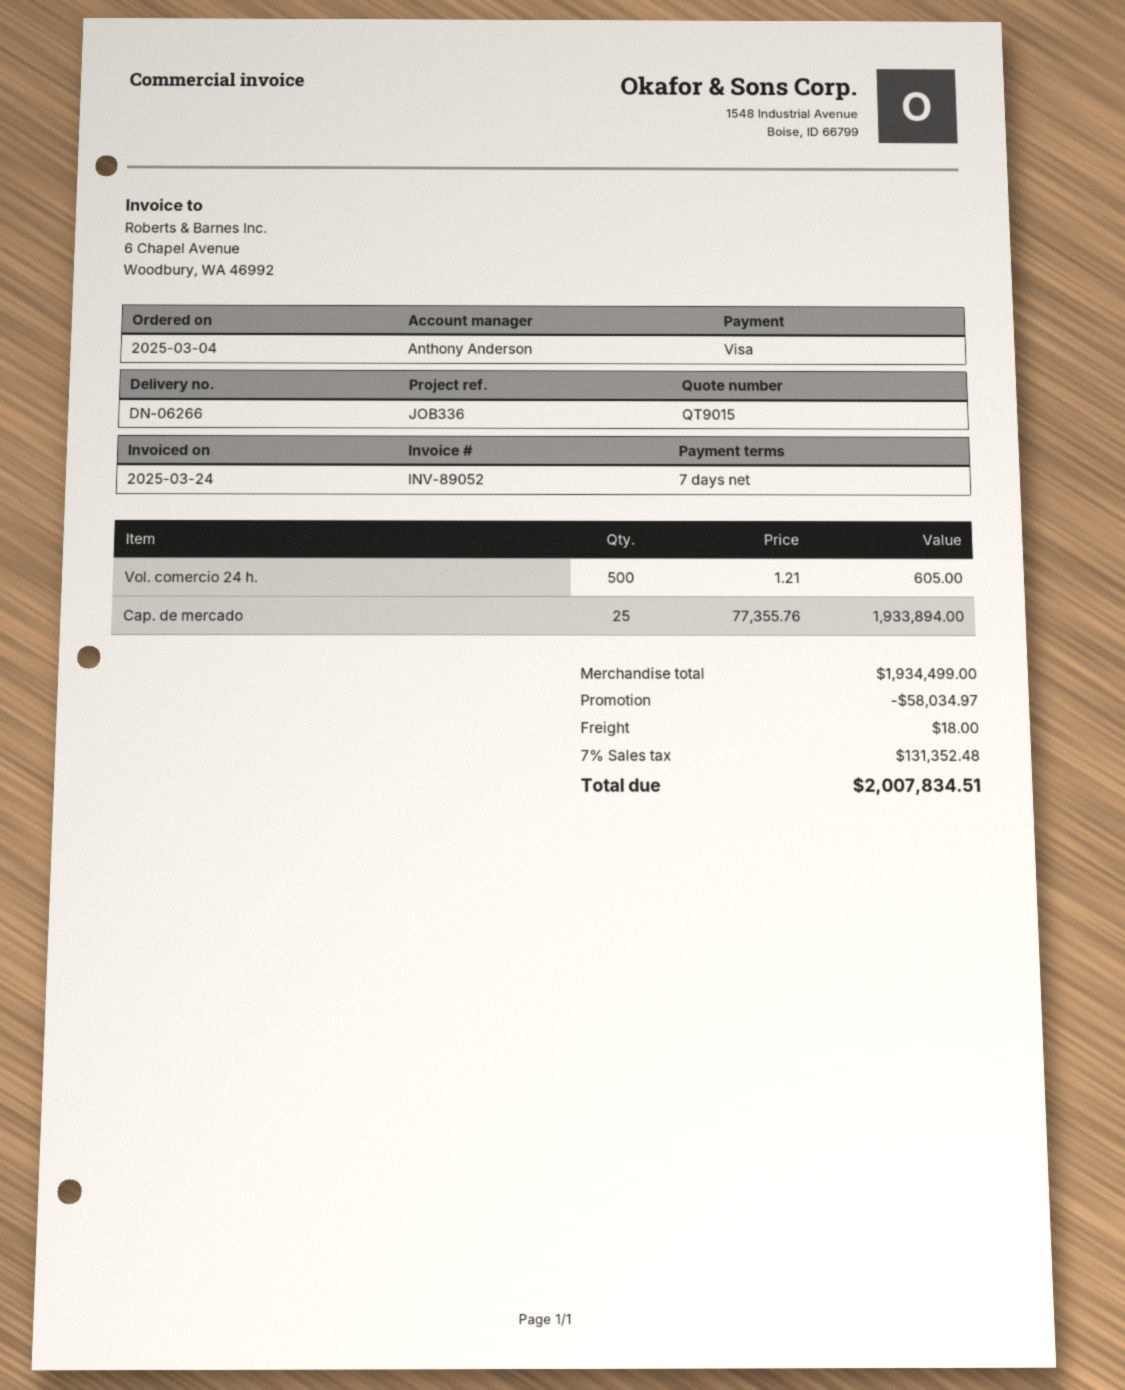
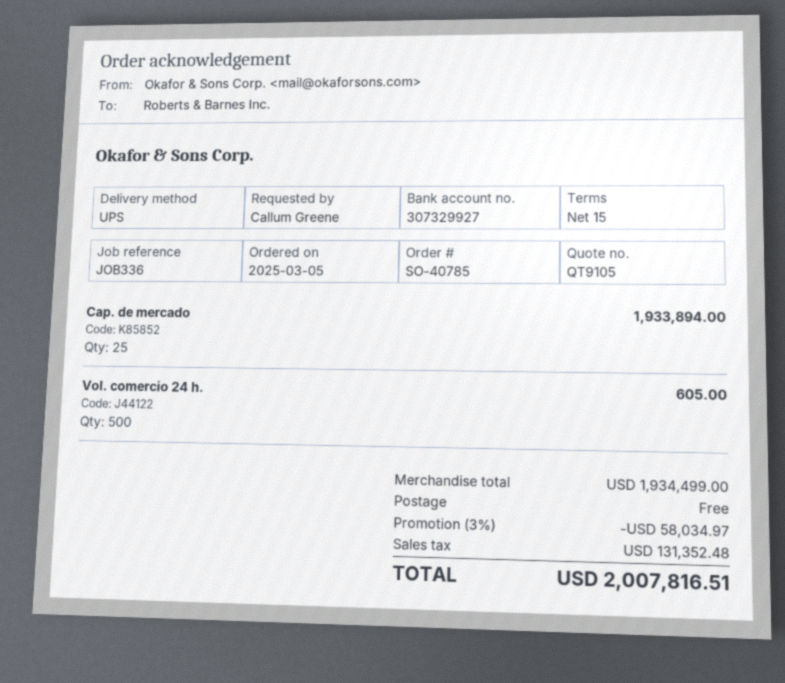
quote number: QT9015 -> QT9105
order date: 2025-03-04 -> 2025-03-05
payment terms: 7 days -> 15 days
shipping: 18.00 -> 0.00
total: 2007834.51 -> 2007816.51

